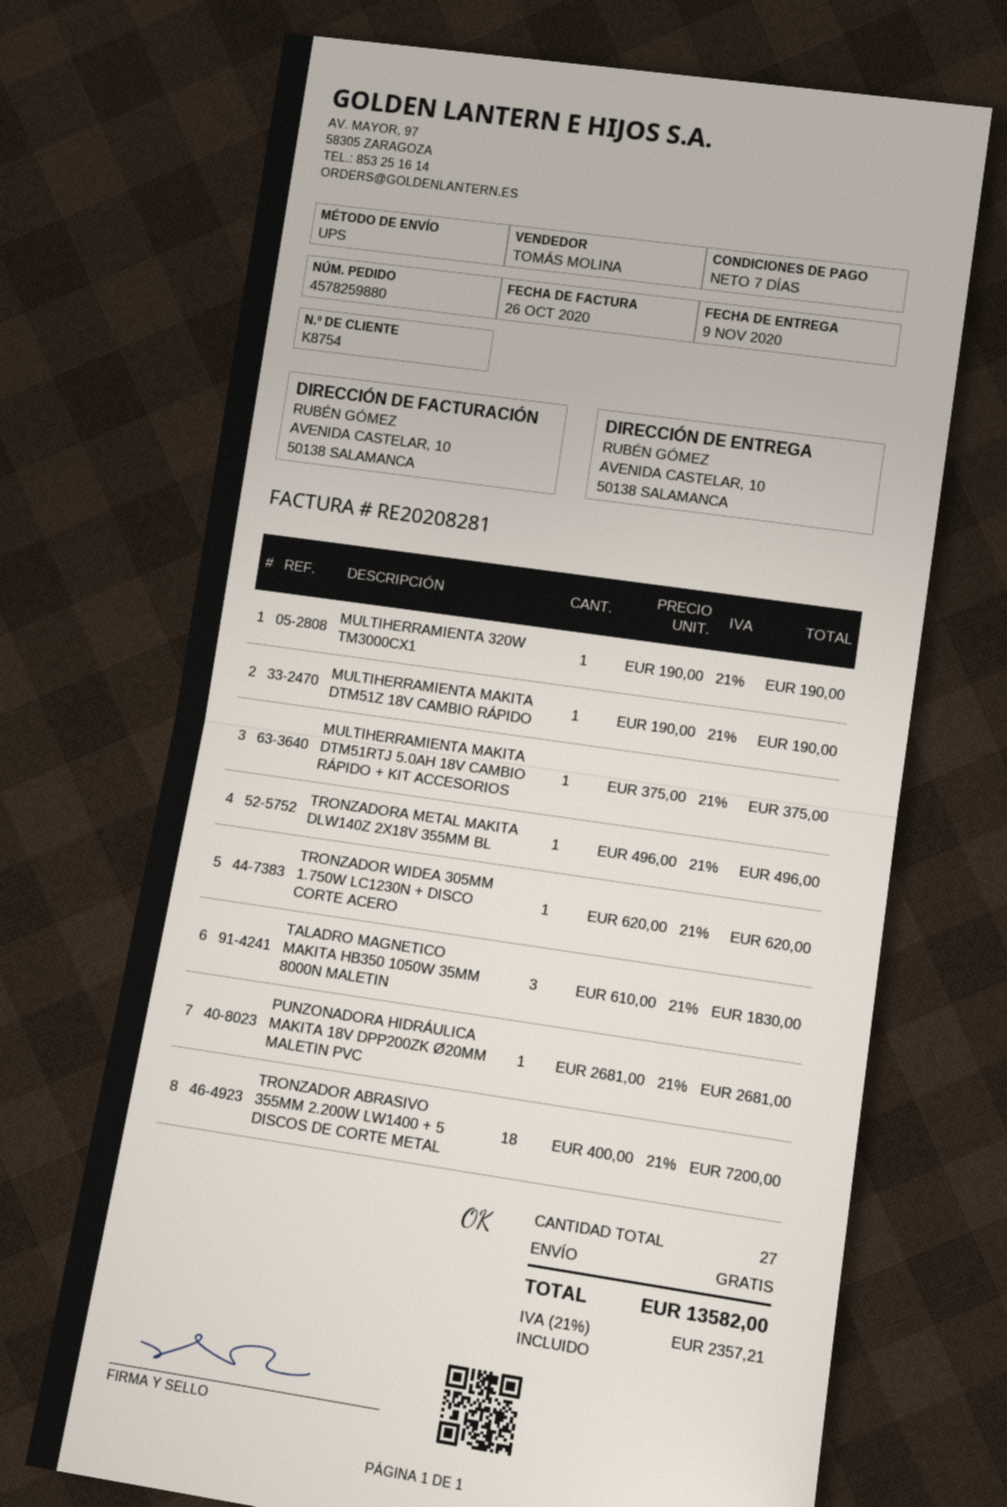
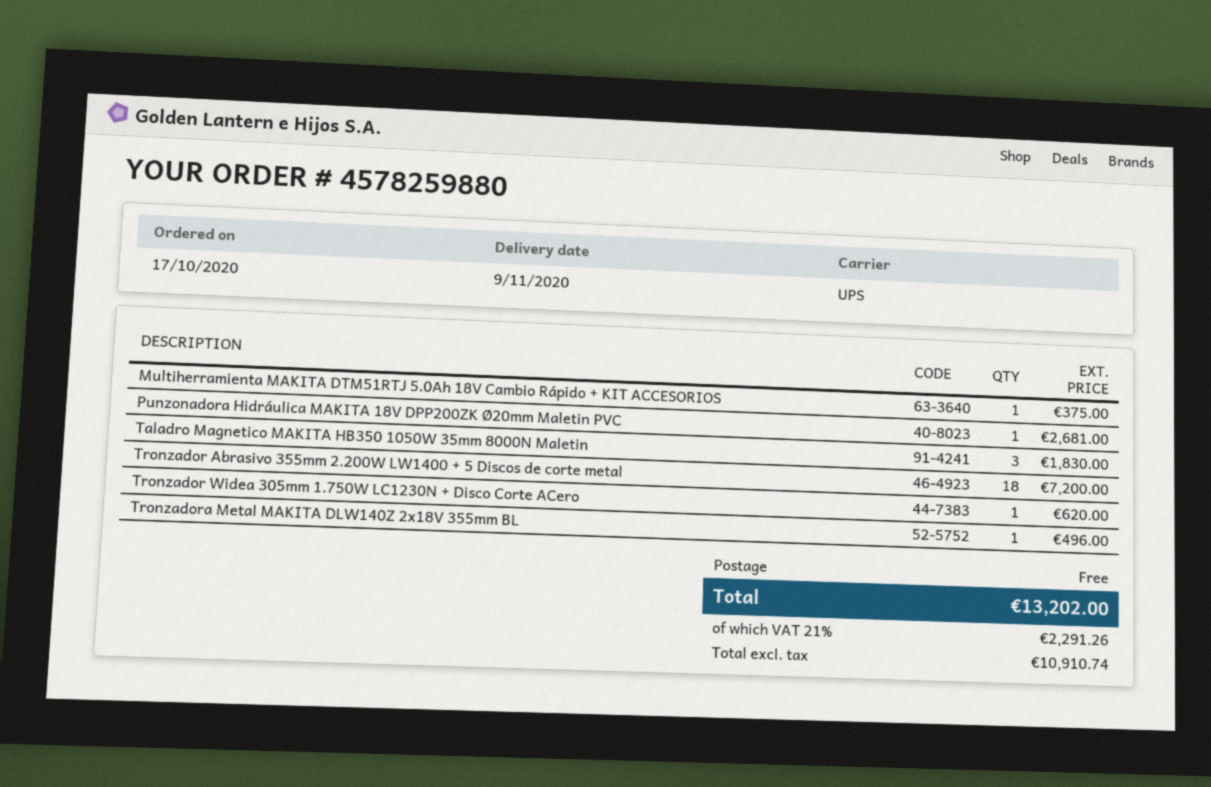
MULTIHERRAMIENTA 320W TM3000CX1: 1 for 190.00 -> none
MULTIHERRAMIENTA MAKITA DTM51Z 18V CAMBIO RÁPIDO: 1 for 190.00 -> none
tax: 21% = 2357.21 -> 21% = 2291.26
total: 13582.00 -> 13202.00

